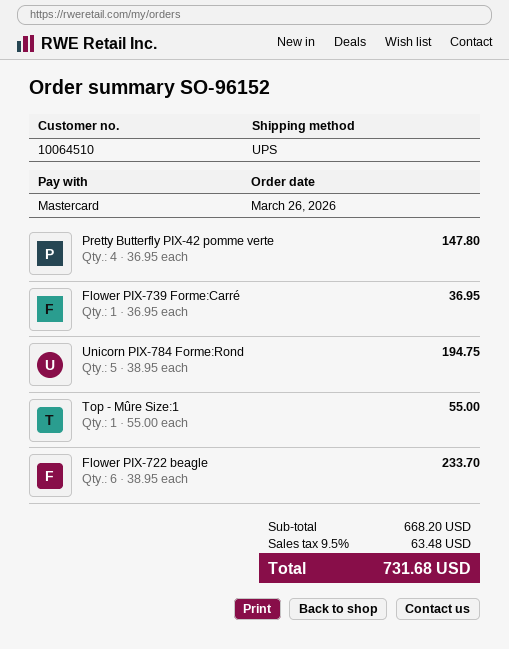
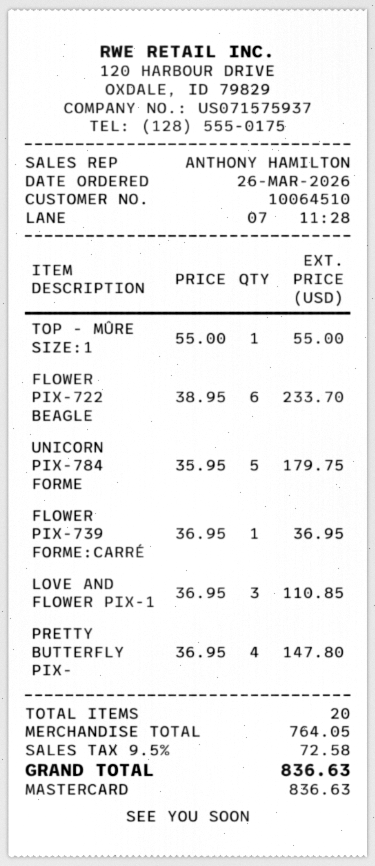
Unicorn PIX-784 Forme:Rond: 5 x 38.95 = 194.75 -> 5 x 35.95 = 179.75
LOVE AND FLOWER PIX-1: none -> 3 x 36.95 = 110.85
subtotal: 668.20 -> 764.05
tax: 9.5% = 63.48 -> 9.5% = 72.58
total: 731.68 -> 836.63

